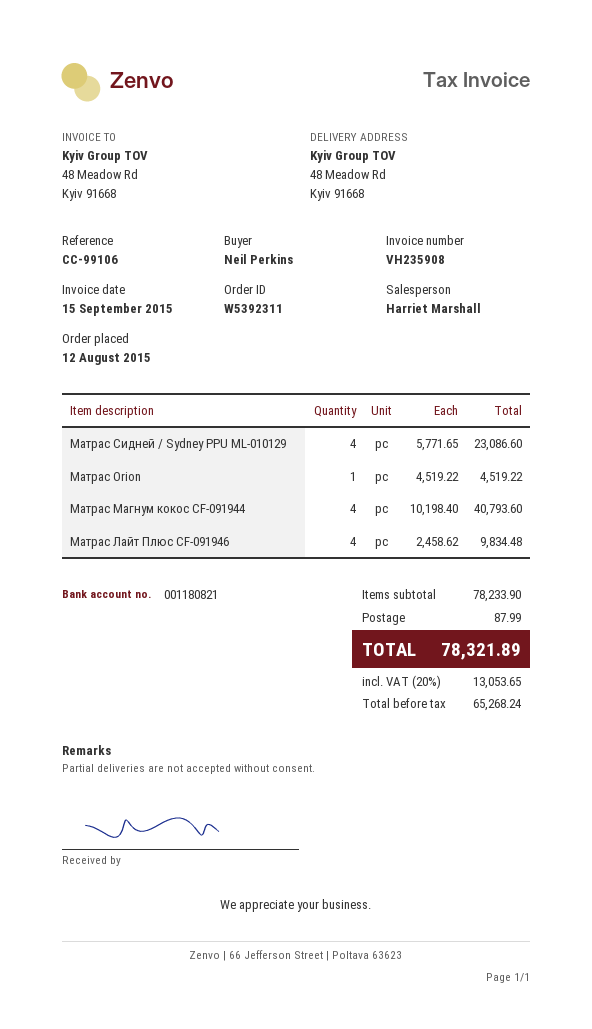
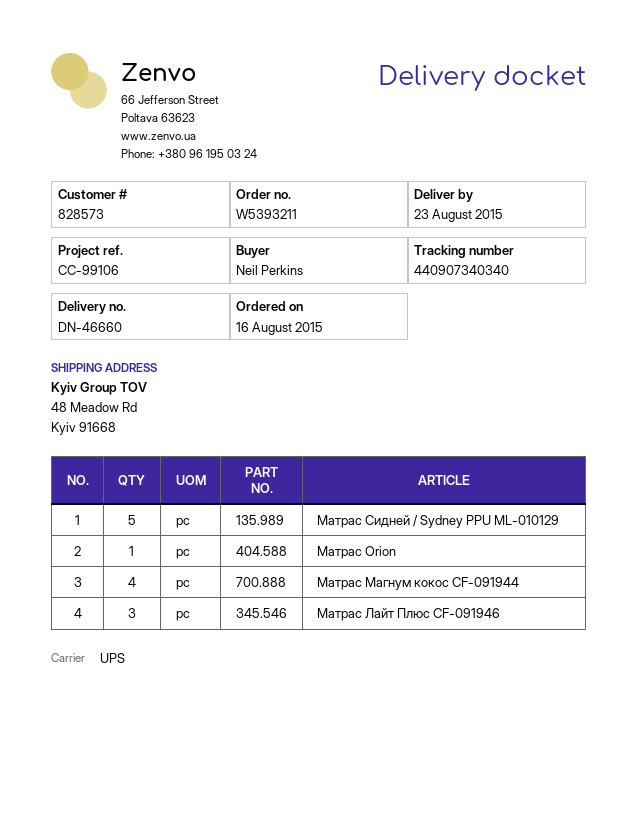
order number: W5392311 -> W5393211
order date: 2015-08-12 -> 2015-08-16
Матрас Сидней / Sydney PPU ML-010129: 4 -> 5
Матрас Лайт Плюс CF-091946: 4 -> 3

